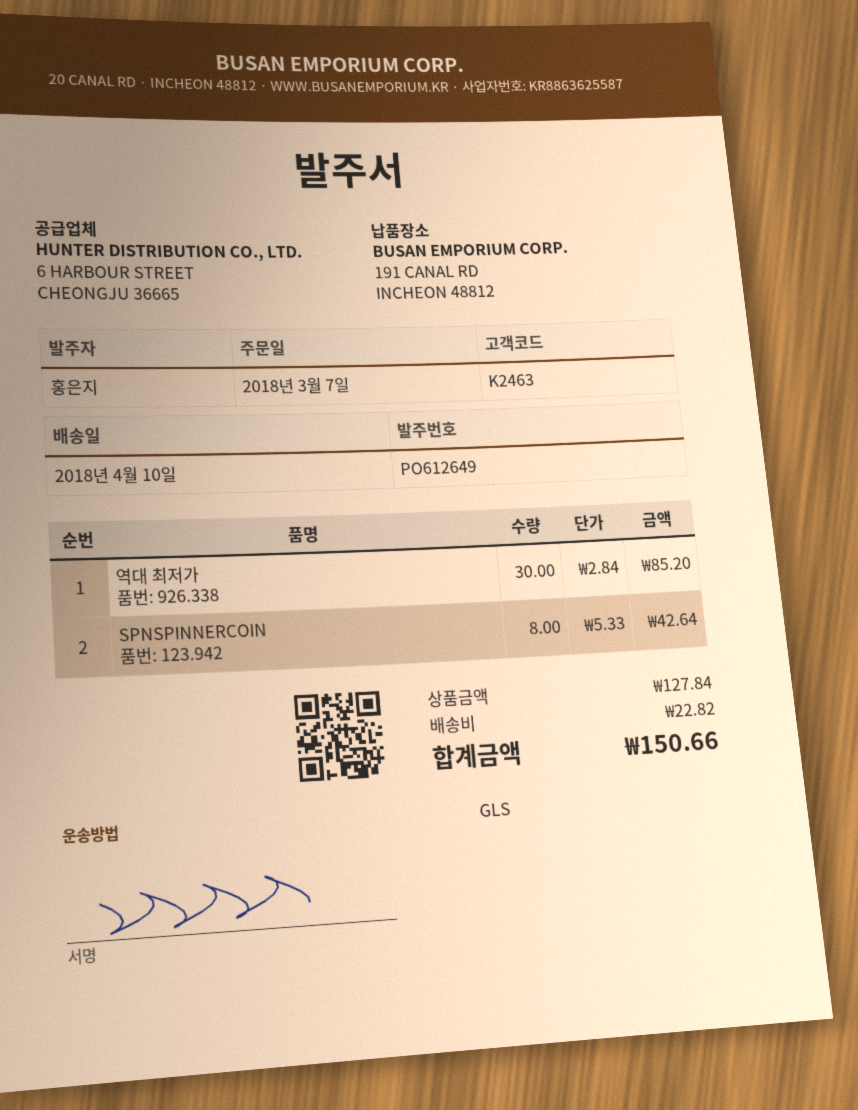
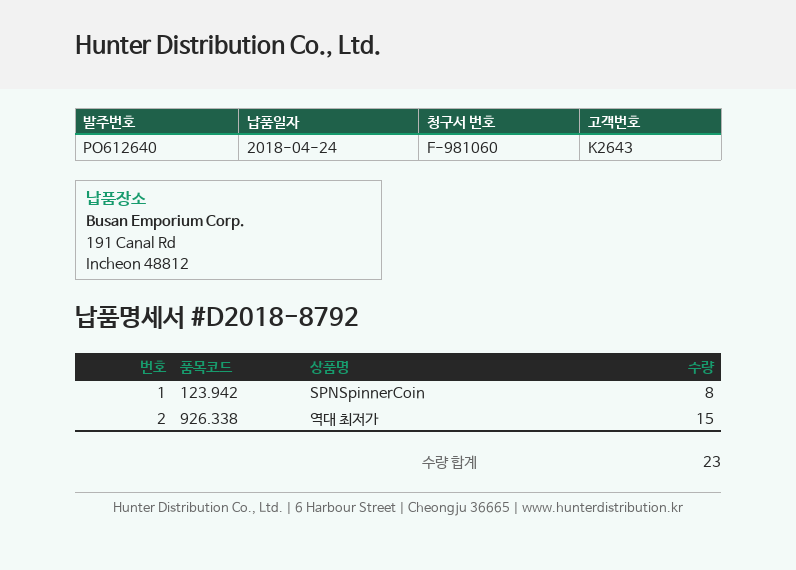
order number: PO612649 -> PO612640
delivery date: 2018-04-10 -> 2018-04-24
customer number: K2463 -> K2643
역대 최저가: 30 -> 15

